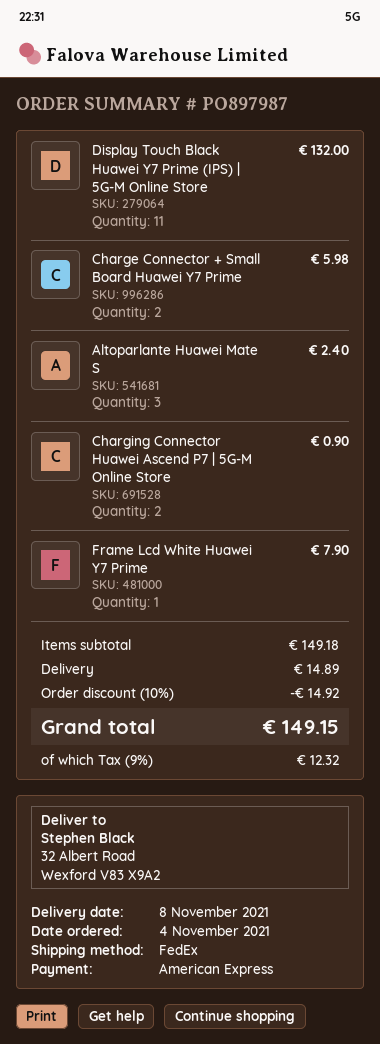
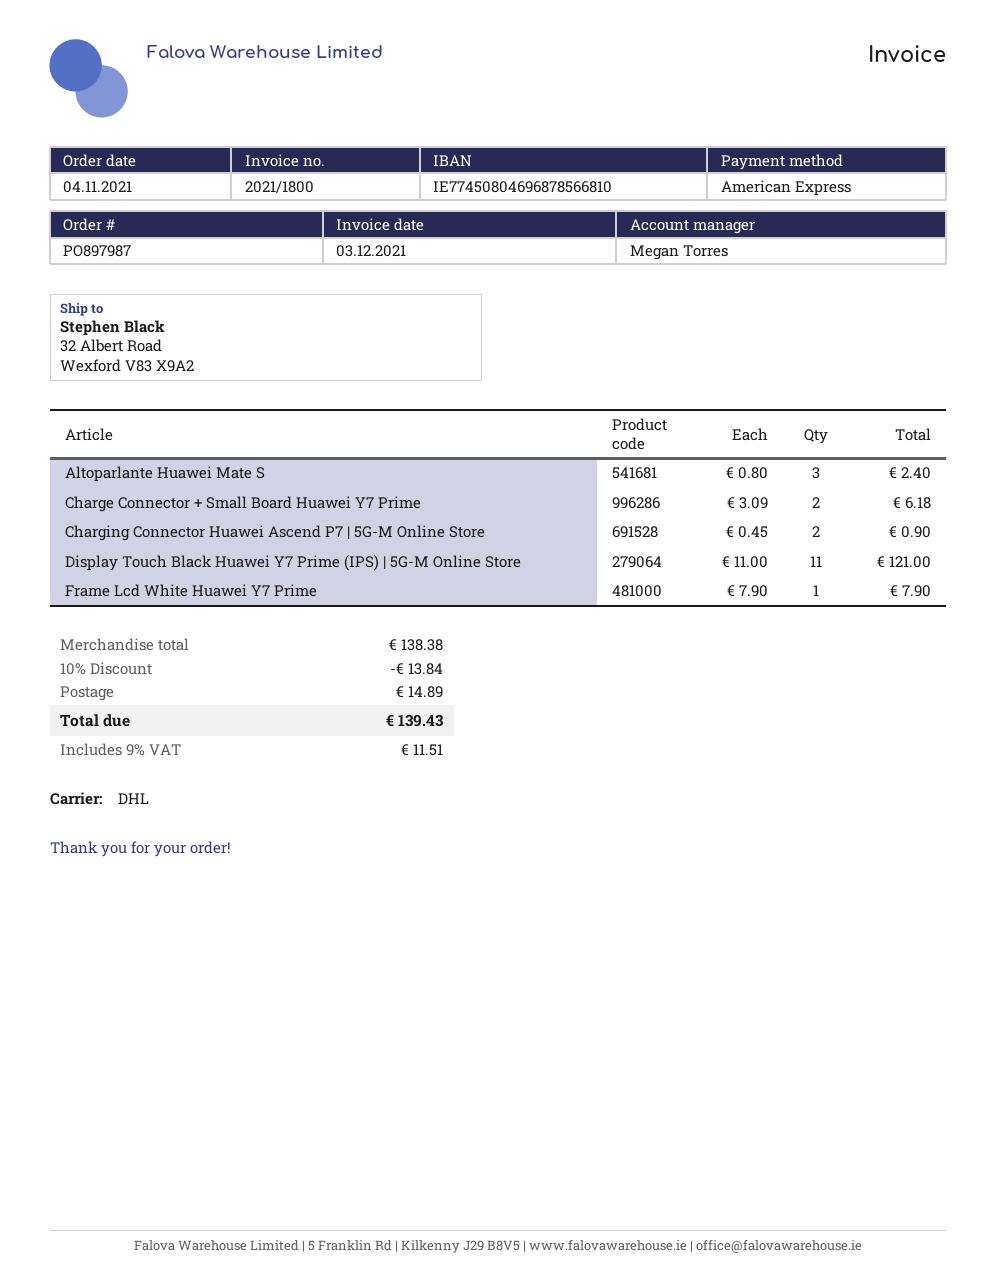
shipping method: FedEx -> DHL
Display Touch Black Huawei Y7 Prime (IPS) | 5G-M Online Store: 11 for 132.00 -> 11 for 121.00
Charge Connector + Small Board Huawei Y7 Prime: 2 for 5.98 -> 2 for 6.18
subtotal: 149.18 -> 138.38
discount: 10% = 14.92 -> 10% = 13.84
tax: 9% = 12.32 -> 9% = 11.51
total: 149.15 -> 139.43

